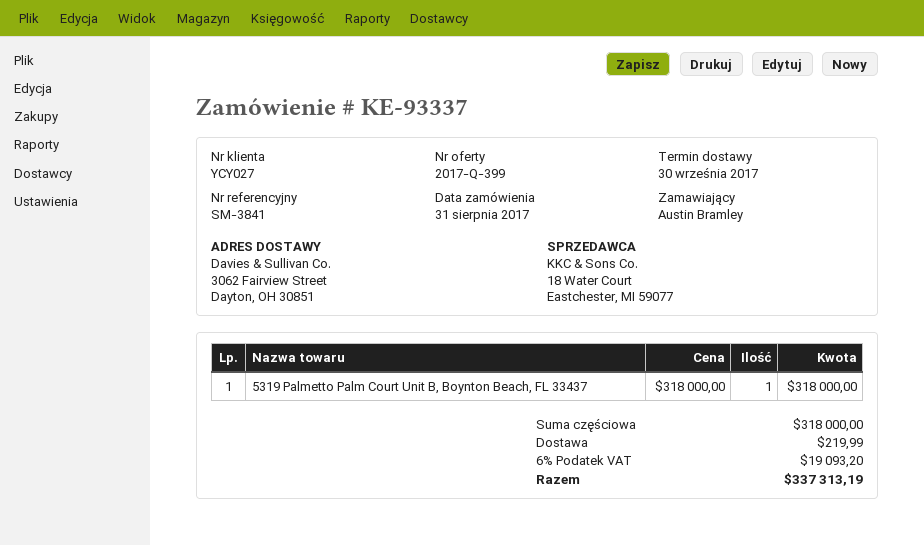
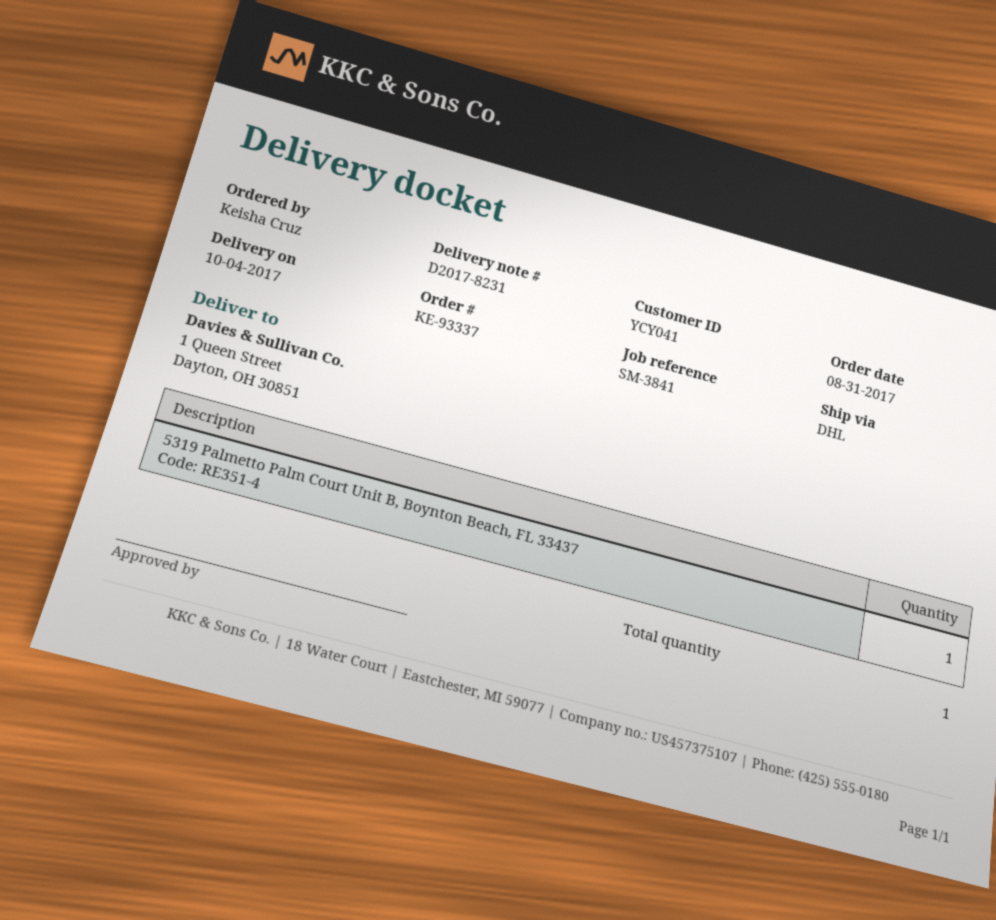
delivery date: 2017-09-30 -> 2017-10-04
customer number: YCY027 -> YCY041
ordered by: Austin Bramley -> Keisha Cruz
ship to: 3062 Fairview Street, Dayton, OH 30851 -> 1 Queen Street, Dayton, OH 30851

